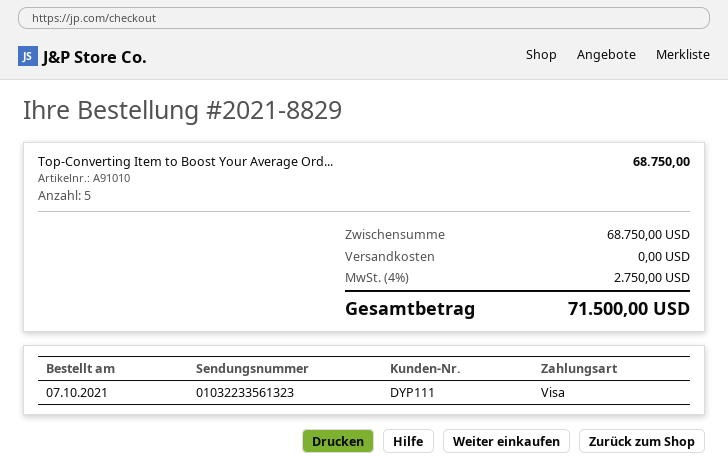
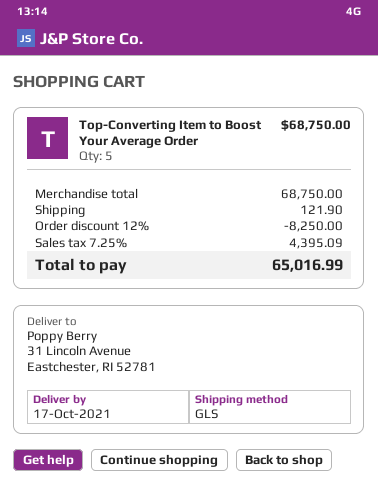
discount: none -> 12% = 8250.00
shipping: 0.00 -> 121.90
tax: 4% = 2750.00 -> 7.25% = 4395.09
total: 71500.00 -> 65016.99

